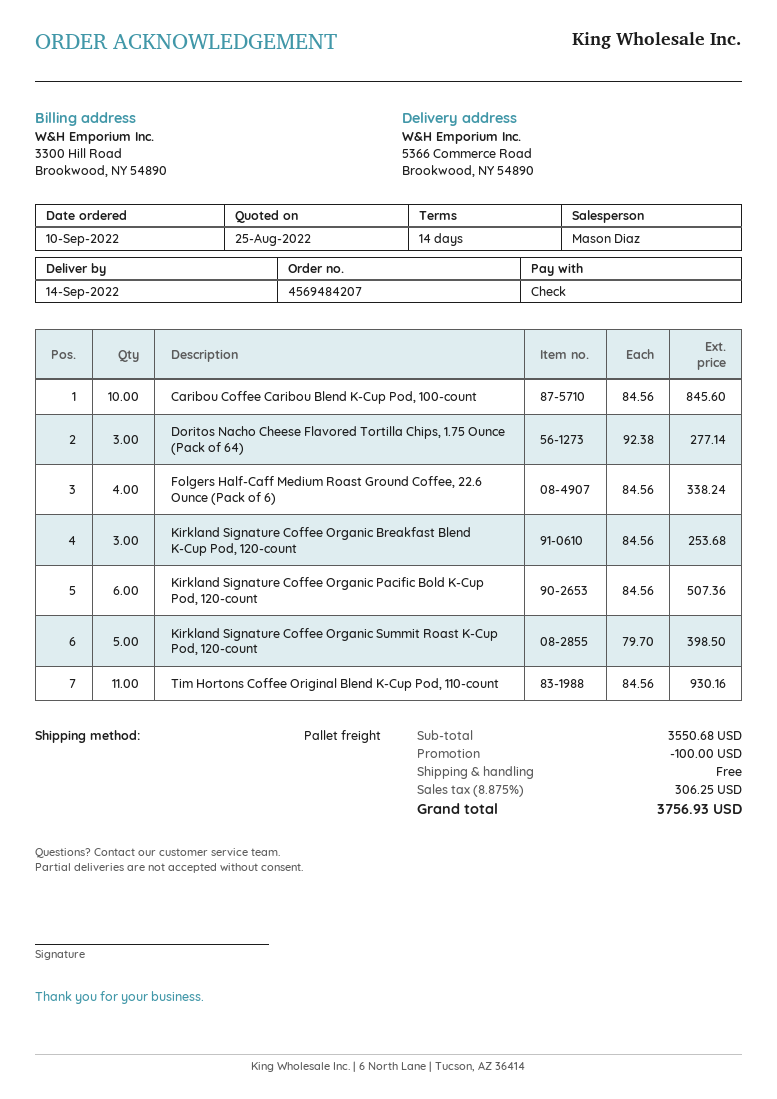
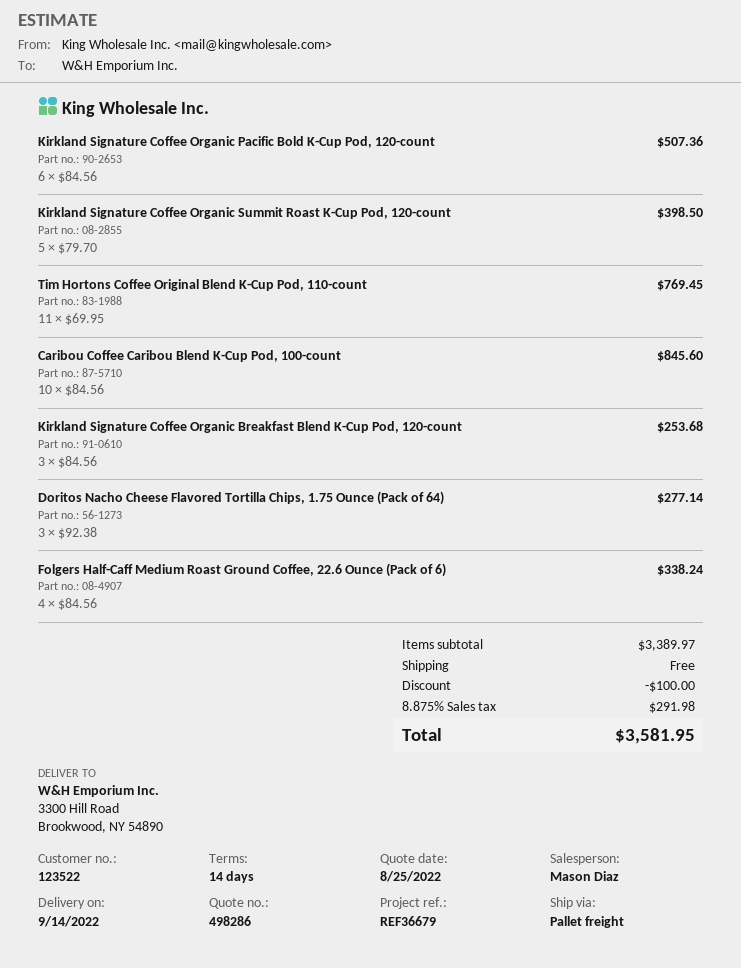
ship to: 5366 Commerce Road, Brookwood, NY 54890 -> 3300 Hill Road, Brookwood, NY 54890
Tim Hortons Coffee Original Blend K-Cup Pod, 110-count: 11 x 84.56 = 930.16 -> 11 x 69.95 = 769.45
subtotal: 3550.68 -> 3389.97
tax: 8.875% = 306.25 -> 8.875% = 291.98
total: 3756.93 -> 3581.95

